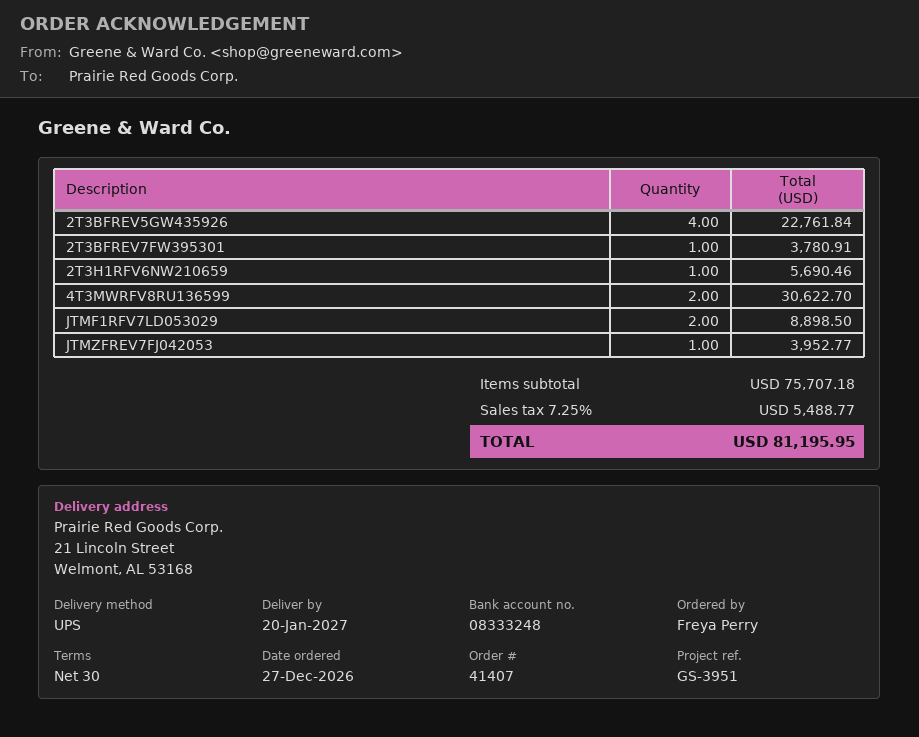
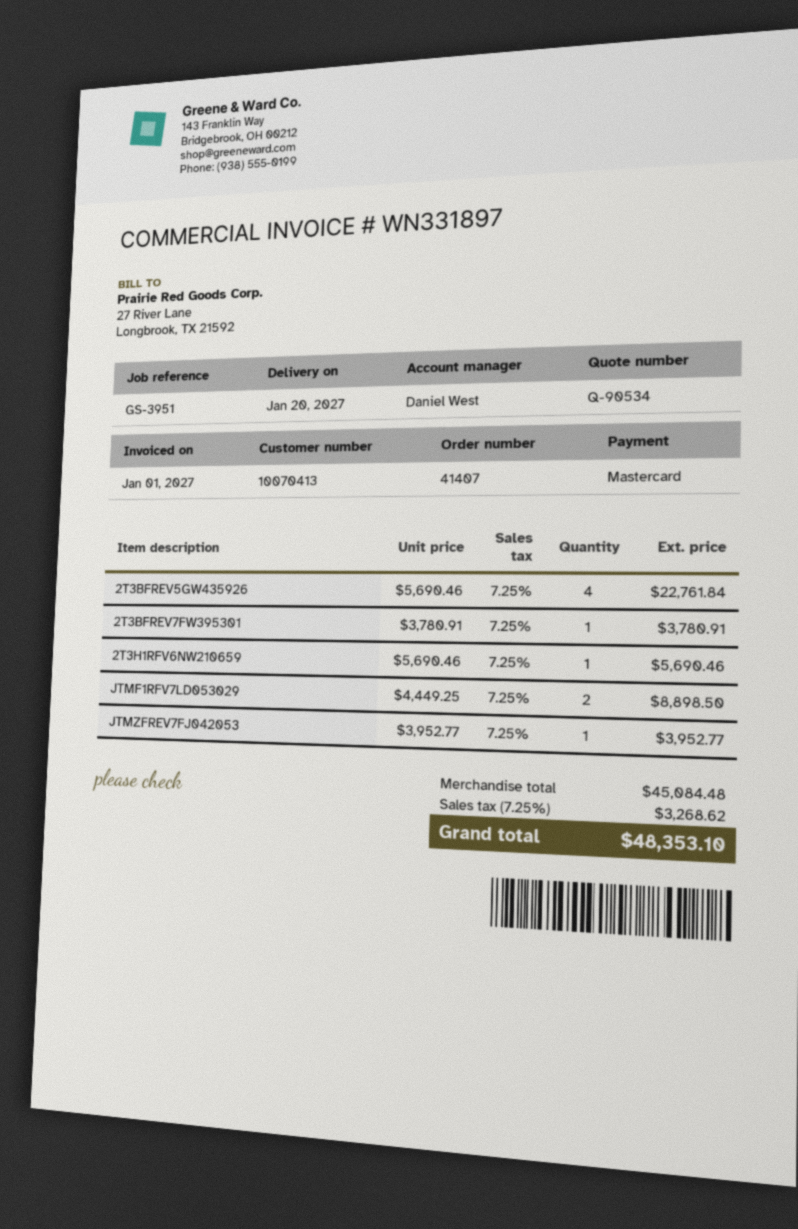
4T3MWRFV8RU136599: 2 for 30622.70 -> none
subtotal: 75707.18 -> 45084.48
tax: 7.25% = 5488.77 -> 7.25% = 3268.62
total: 81195.95 -> 48353.10

